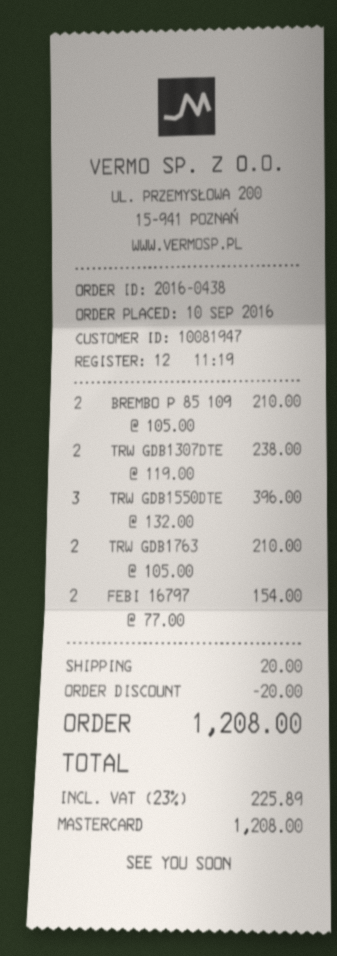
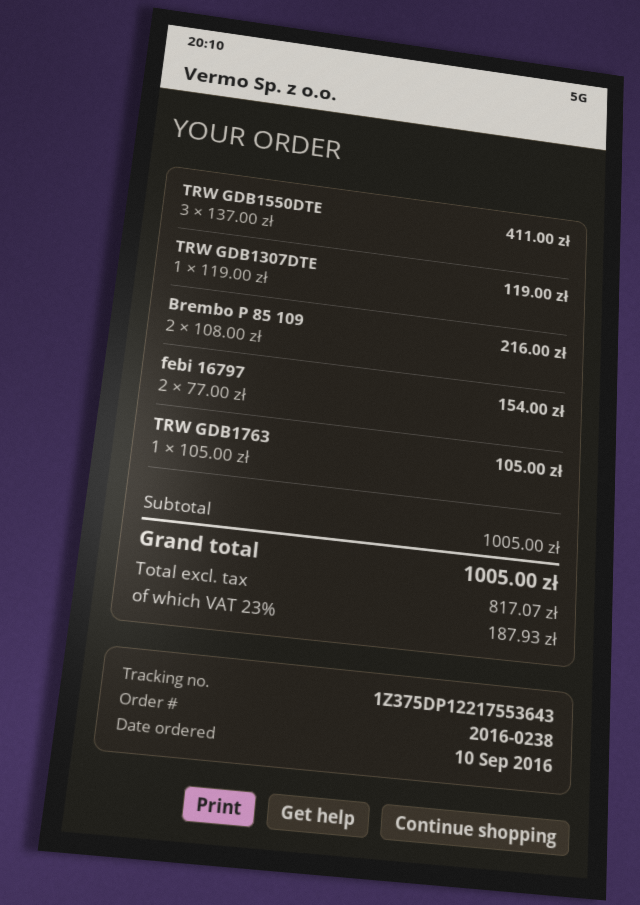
order number: 2016-0438 -> 2016-0238
BREMBO P 85 109: 2 x 105.00 = 210.00 -> 2 x 108.00 = 216.00
TRW GDB1307DTE: 2 x 119.00 = 238.00 -> 1 x 119.00 = 119.00
TRW GDB1550DTE: 3 x 132.00 = 396.00 -> 3 x 137.00 = 411.00
TRW GDB1763: 2 x 105.00 = 210.00 -> 1 x 105.00 = 105.00
discount: 20.00 -> none
shipping: 20.00 -> none
tax: 23% = 225.89 -> 23% = 187.93
total: 1208.00 -> 1005.00

